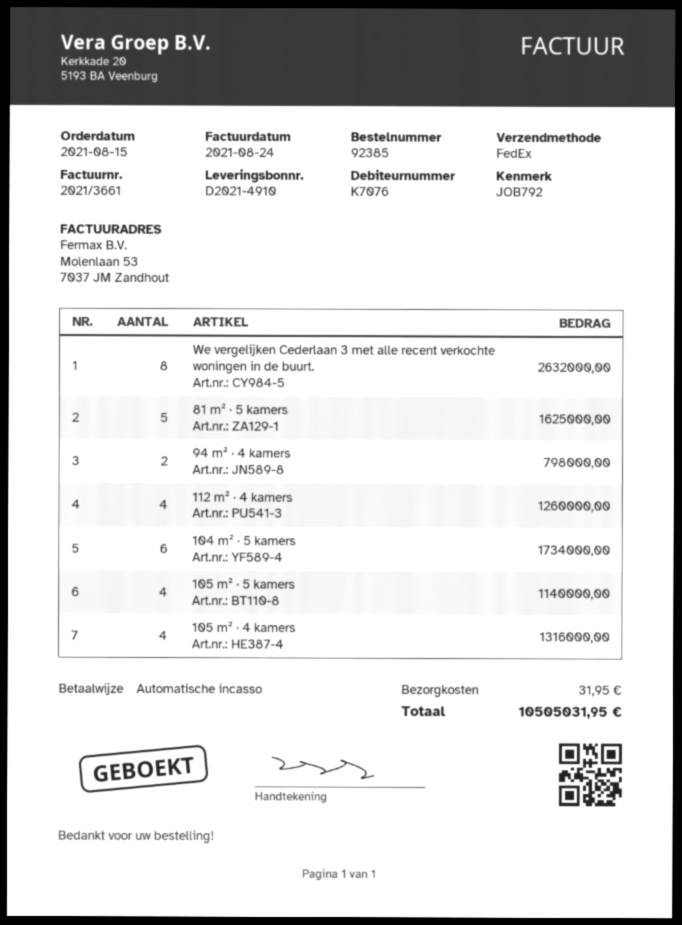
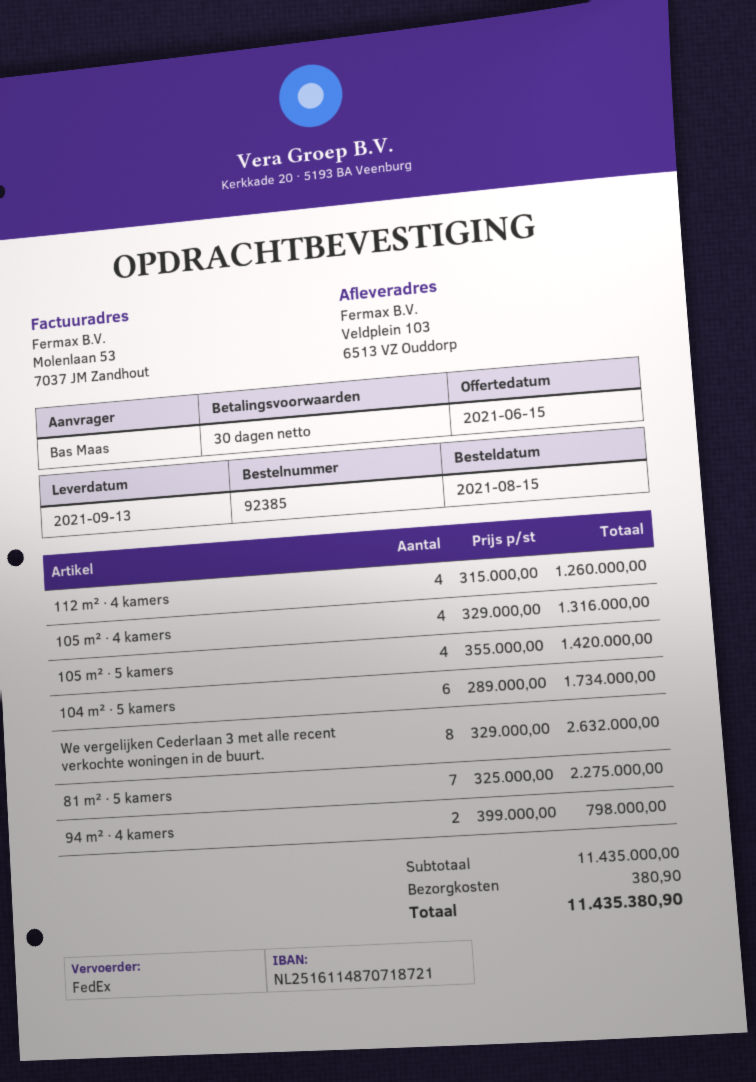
81 m² · 5 kamers: 5 for 1625000.00 -> 7 for 2275000.00
105 m² · 5 kamers: 4 for 1140000.00 -> 4 for 1420000.00
shipping: 31.95 -> 380.90
total: 10505031.95 -> 11435380.90

